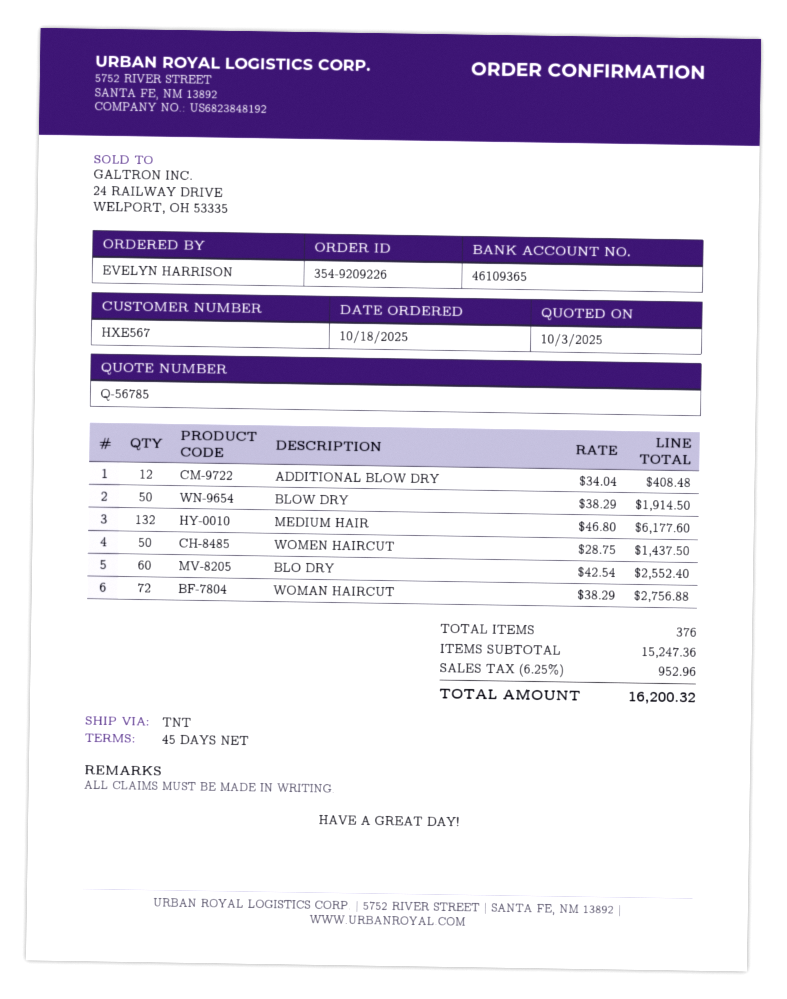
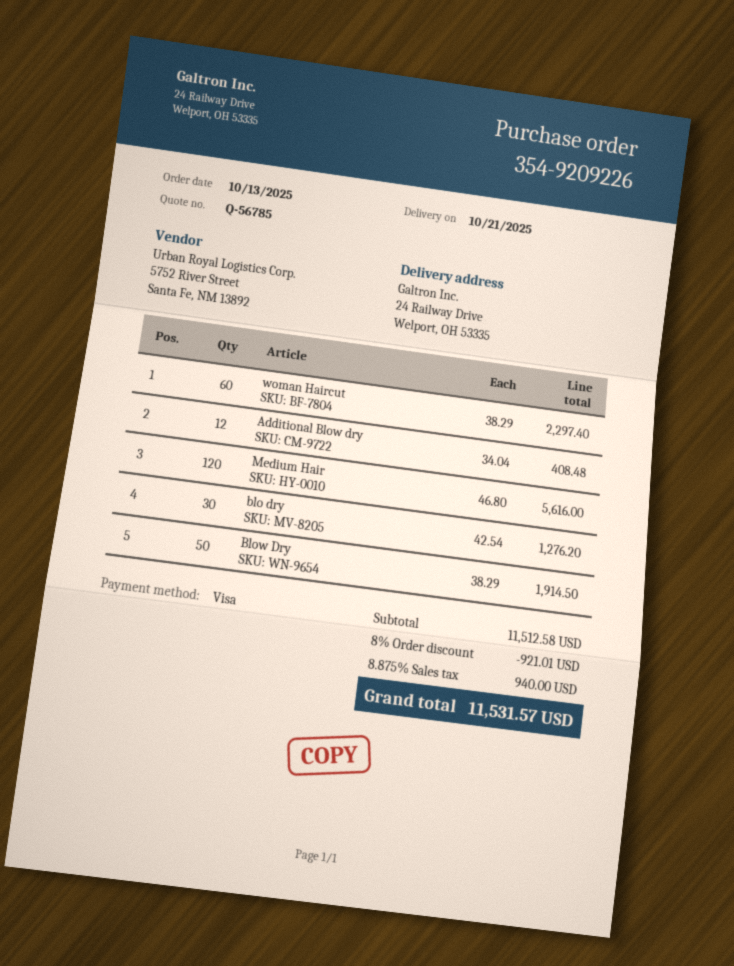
order date: 2025-10-18 -> 2025-10-13
MEDIUM HAIR: 132 x 46.80 = 6177.60 -> 120 x 46.80 = 5616.00
WOMEN HAIRCUT: 50 x 28.75 = 1437.50 -> none
BLO DRY: 60 x 42.54 = 2552.40 -> 30 x 42.54 = 1276.20
WOMAN HAIRCUT: 72 x 38.29 = 2756.88 -> 60 x 38.29 = 2297.40
subtotal: 15247.36 -> 11512.58
discount: none -> 8% = 921.01
tax: 6.25% = 952.96 -> 8.875% = 940.00
total: 16200.32 -> 11531.57

